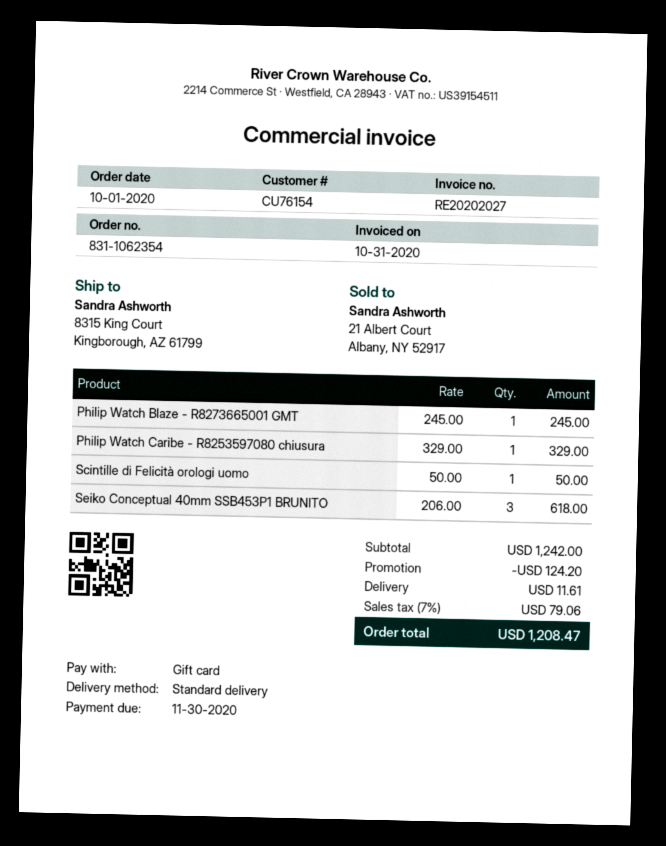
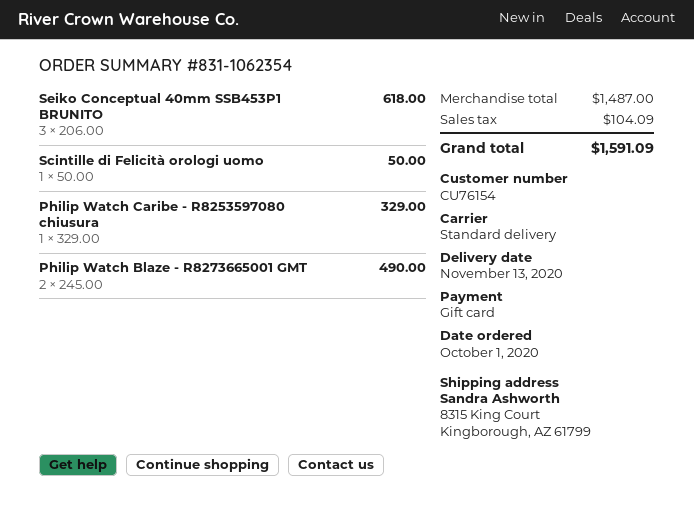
Philip Watch Blaze - R8273665001 GMT: 1 x 245.00 = 245.00 -> 2 x 245.00 = 490.00
subtotal: 1242.00 -> 1487.00
discount: 124.20 -> none
shipping: 11.61 -> none
tax: 79.06 -> 104.09
total: 1208.47 -> 1591.09

